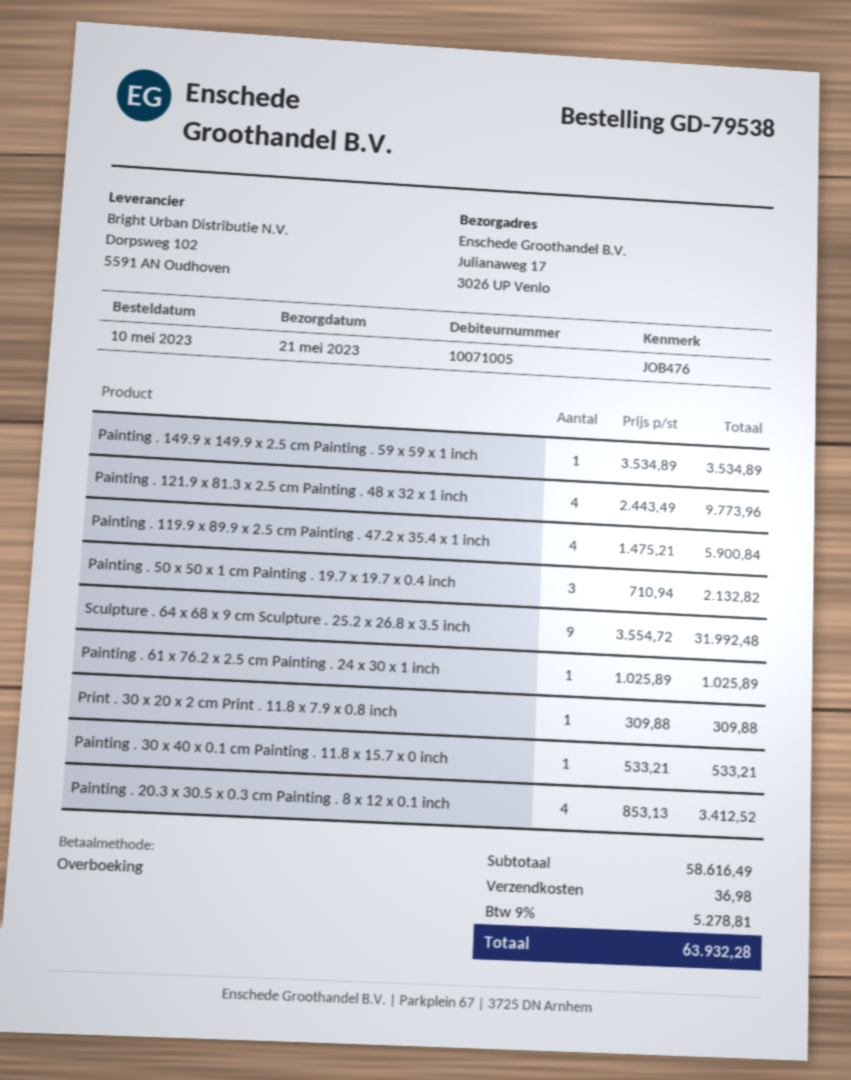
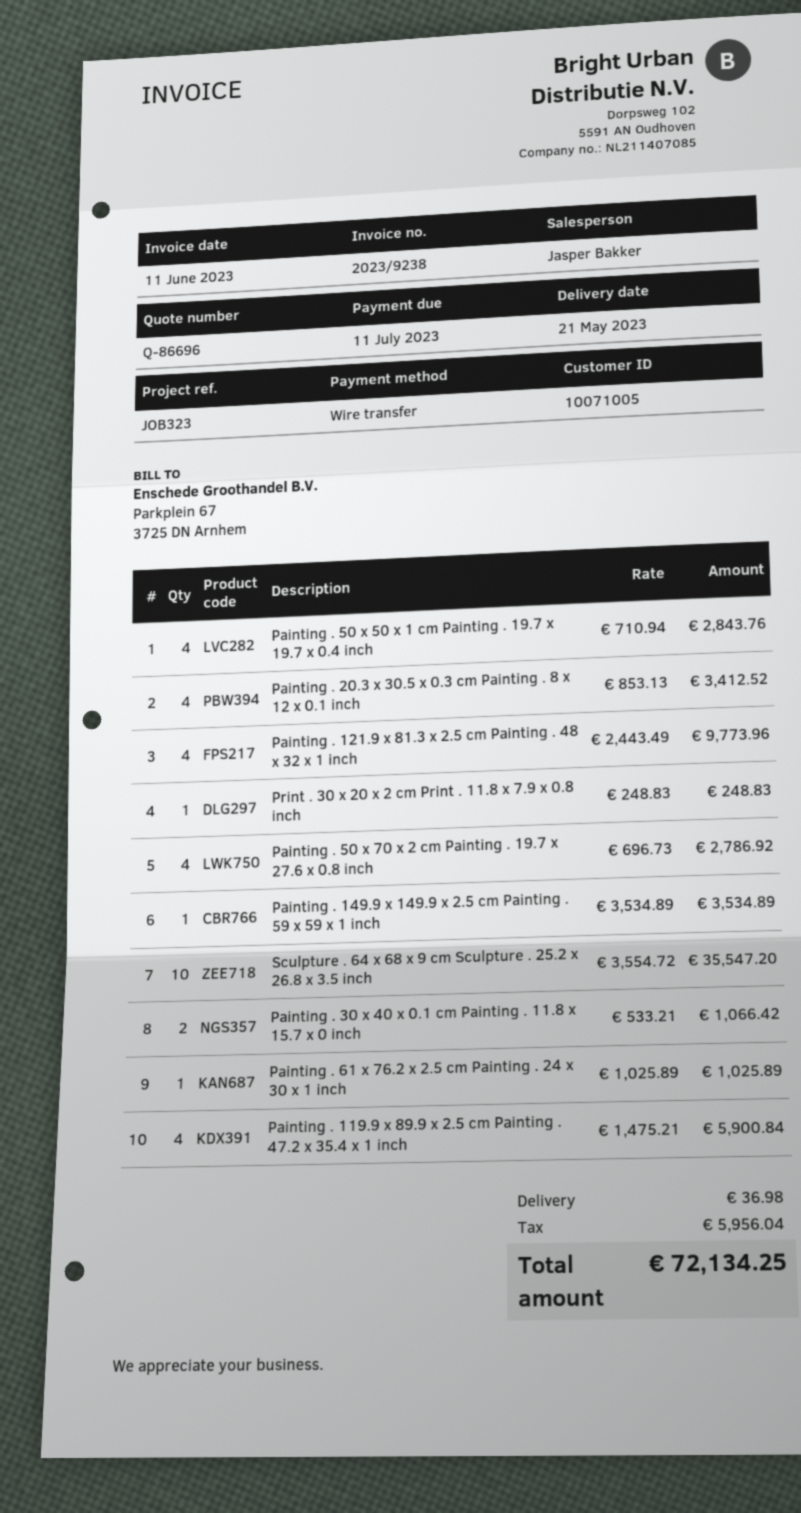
reference: JOB476 -> JOB323
Painting . 50 x 50 x 1 cm Painting . 19.7 x 19.7 x 0.4 inch: 3 x 710.94 = 2132.82 -> 4 x 710.94 = 2843.76
Sculpture . 64 x 68 x 9 cm Sculpture . 25.2 x 26.8 x 3.5 inch: 9 x 3554.72 = 31992.48 -> 10 x 3554.72 = 35547.20
Print . 30 x 20 x 2 cm Print . 11.8 x 7.9 x 0.8 inch: 1 x 309.88 = 309.88 -> 1 x 248.83 = 248.83
Painting . 30 x 40 x 0.1 cm Painting . 11.8 x 15.7 x 0 inch: 1 x 533.21 = 533.21 -> 2 x 533.21 = 1066.42
Painting . 50 x 70 x 2 cm Painting . 19.7 x 27.6 x 0.8 inch: none -> 4 x 696.73 = 2786.92
tax: 5278.81 -> 5956.04
total: 63932.28 -> 72134.25

